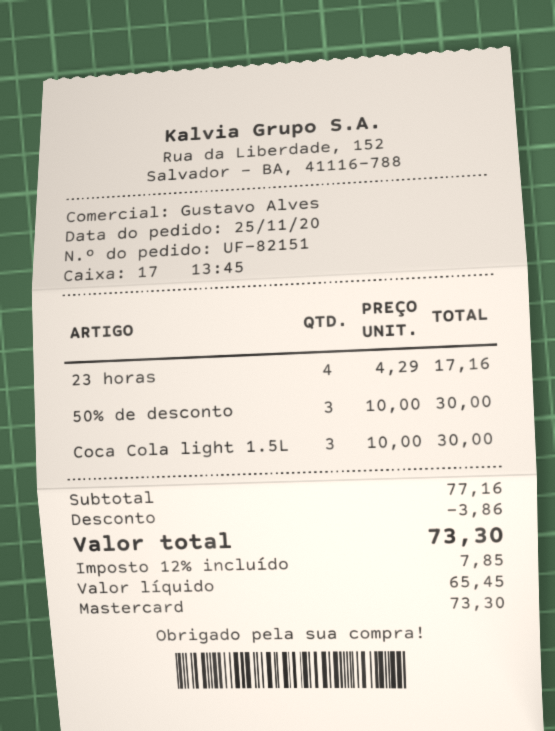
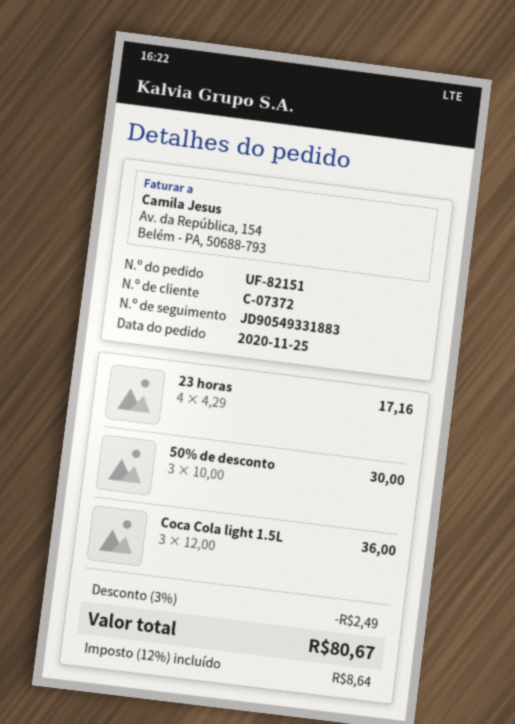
Coca Cola light 1.5L: 3 x 10.00 = 30.00 -> 3 x 12.00 = 36.00
discount: 3.86 -> 2.49
tax: 12% = 7.85 -> 12% = 8.64
total: 73.30 -> 80.67

